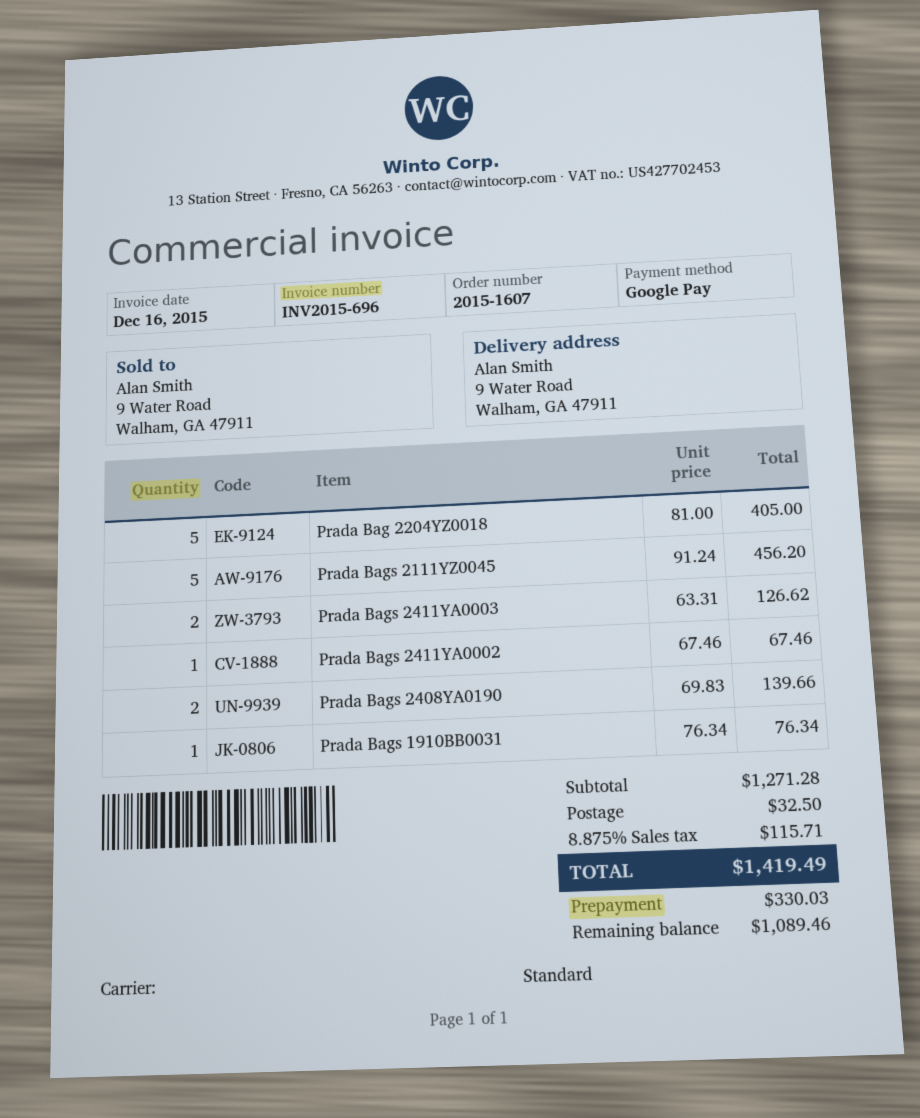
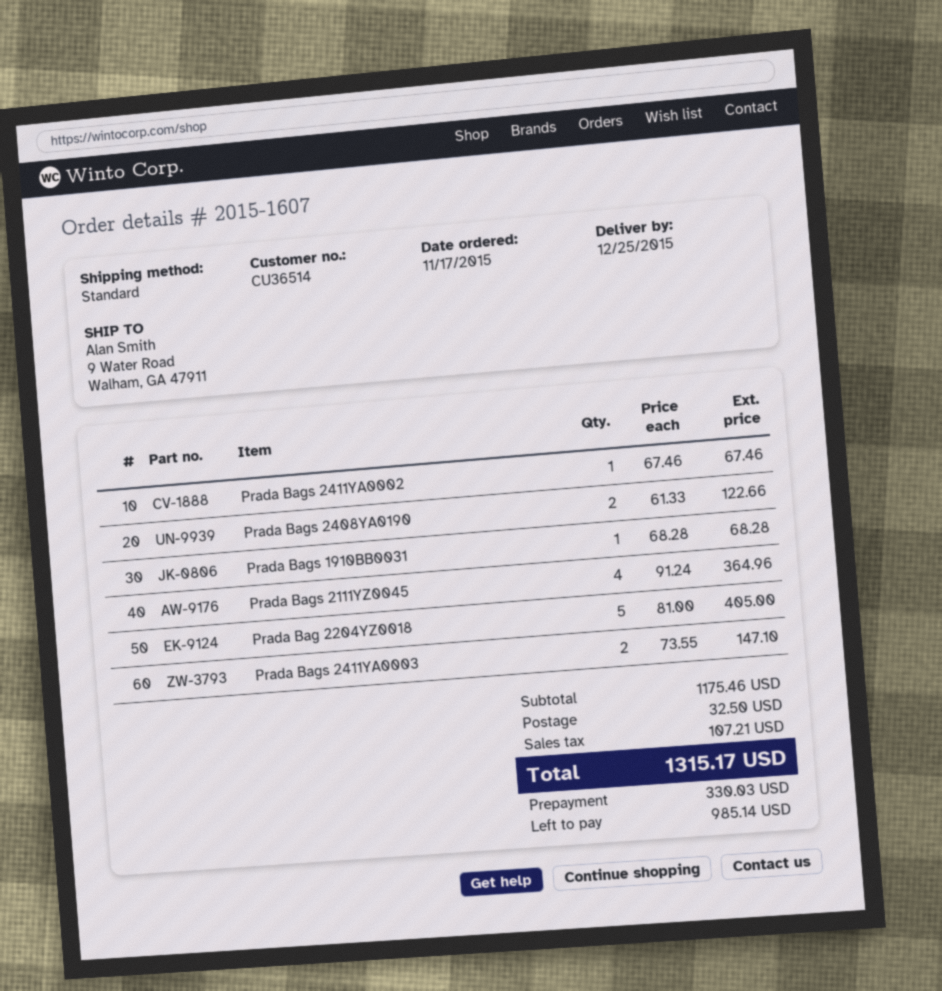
Prada Bags 2111YZ0045: 5 x 91.24 = 456.20 -> 4 x 91.24 = 364.96
Prada Bags 2411YA0003: 2 x 63.31 = 126.62 -> 2 x 73.55 = 147.10
Prada Bags 2408YA0190: 2 x 69.83 = 139.66 -> 2 x 61.33 = 122.66
Prada Bags 1910BB0031: 1 x 76.34 = 76.34 -> 1 x 68.28 = 68.28
subtotal: 1271.28 -> 1175.46
tax: 115.71 -> 107.21
total: 1419.49 -> 1315.17
balance: 1089.46 -> 985.14

